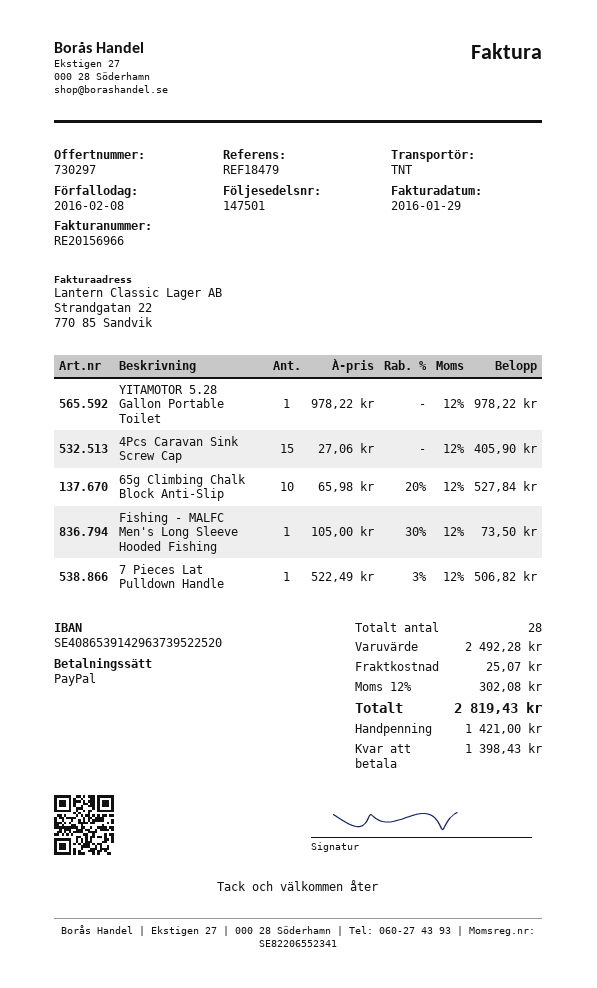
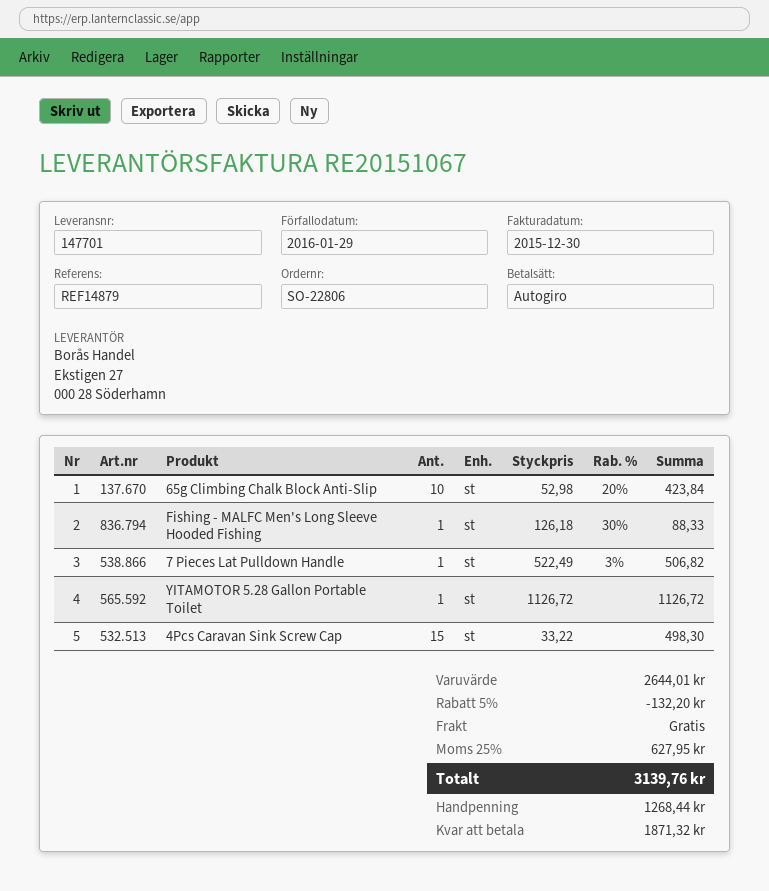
delivery note number: 147501 -> 147701
invoice number: RE20156966 -> RE20151067
invoice date: 2016-01-29 -> 2015-12-30
due date: 2016-02-08 -> 2016-01-29
reference: REF18479 -> REF14879
payment method: PayPal -> direct debit
YITAMOTOR 5.28 Gallon Portable Toilet: 1 x 978.22 = 978.22 -> 1 x 1126.72 = 1126.72
4Pcs Caravan Sink Screw Cap: 15 x 27.06 = 405.90 -> 15 x 33.22 = 498.30
65g Climbing Chalk Block Anti-Slip: 10 x 65.98 - 20% = 527.84 -> 10 x 52.98 - 20% = 423.84
Fishing - MALFC Men's Long Sleeve Hooded Fishing: 1 x 105.00 - 30% = 73.50 -> 1 x 126.18 - 30% = 88.33
subtotal: 2492.28 -> 2644.01
discount: none -> 5% = 132.20
shipping: 25.07 -> 0.00
tax: 12% = 302.08 -> 25% = 627.95
total: 2819.43 -> 3139.76
deposit: 1421.00 -> 1268.44
balance: 1398.43 -> 1871.32

